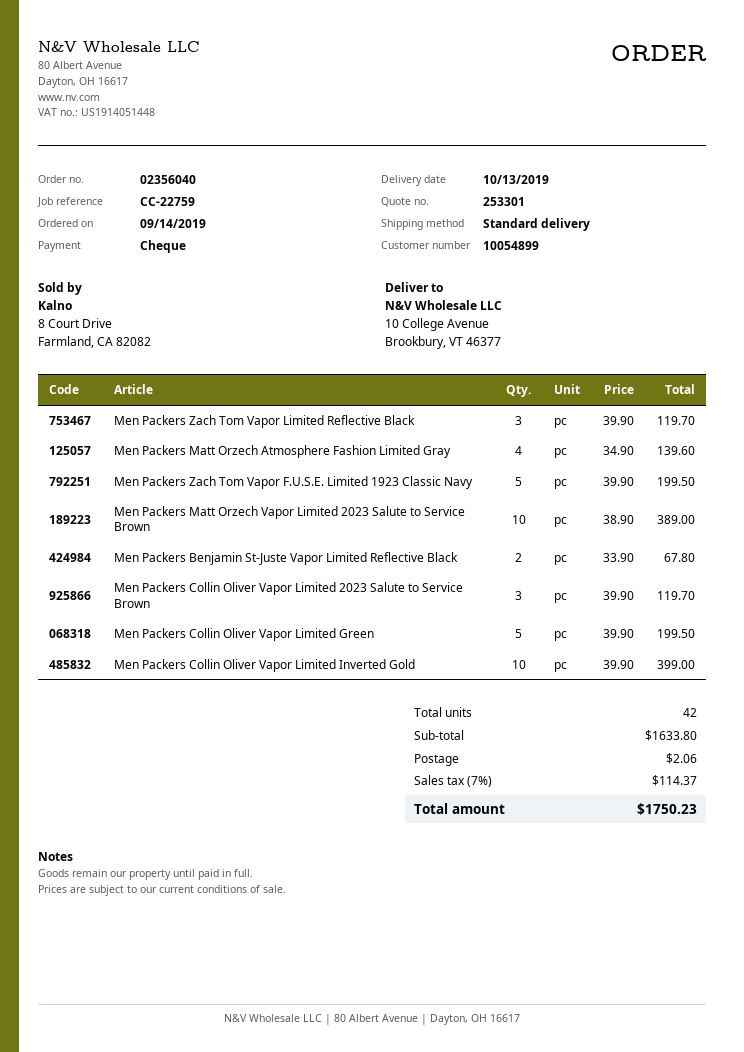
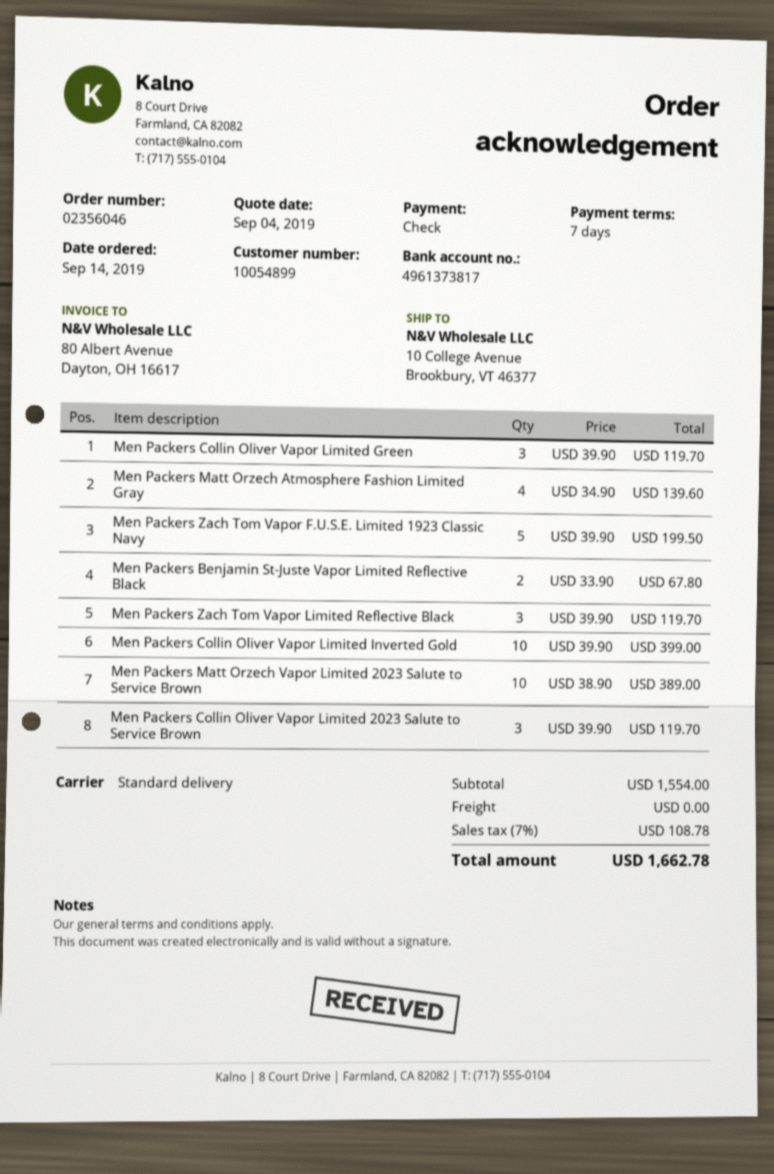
order number: 02356040 -> 02356046
Men Packers Collin Oliver Vapor Limited Green: 5 x 39.90 = 199.50 -> 3 x 39.90 = 119.70
subtotal: 1633.80 -> 1554.00
shipping: 2.06 -> 0.00
tax: 7% = 114.37 -> 7% = 108.78
total: 1750.23 -> 1662.78

